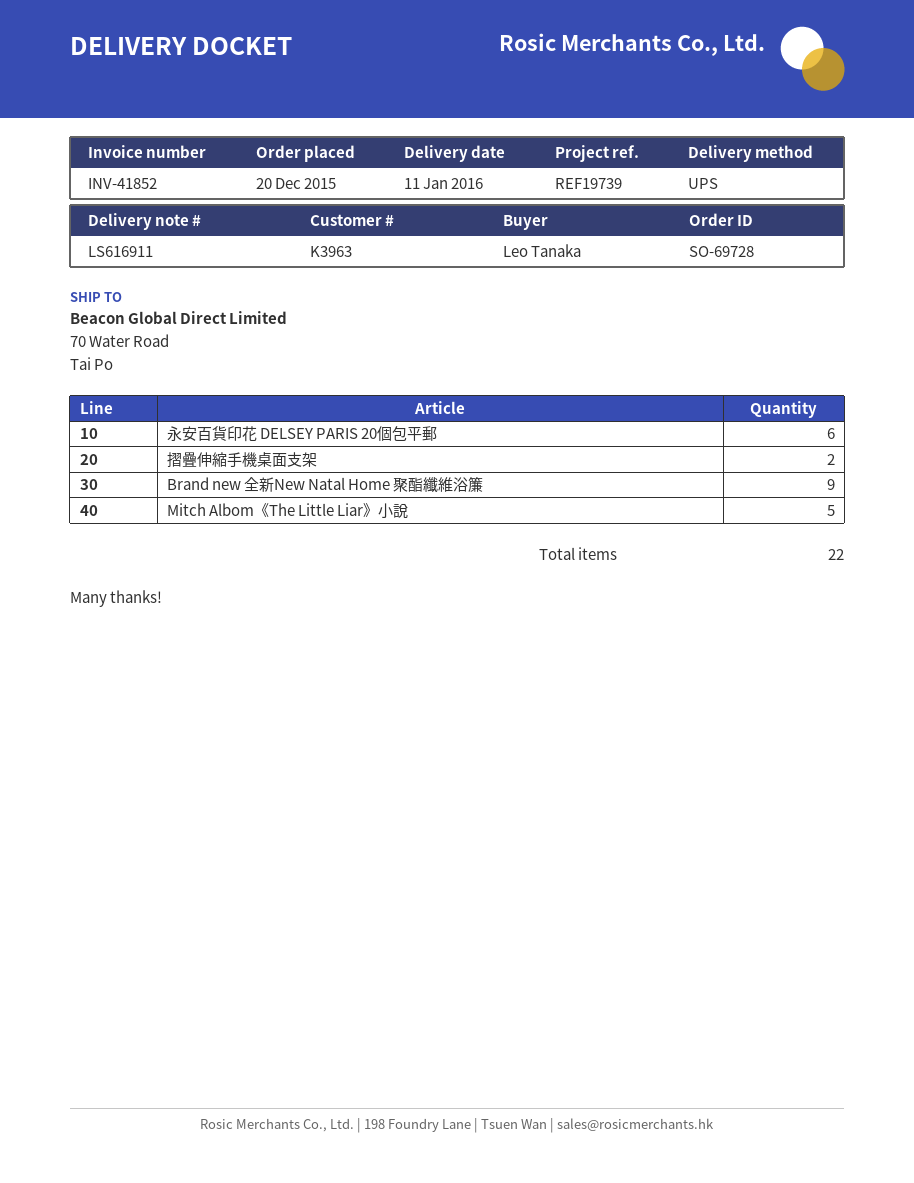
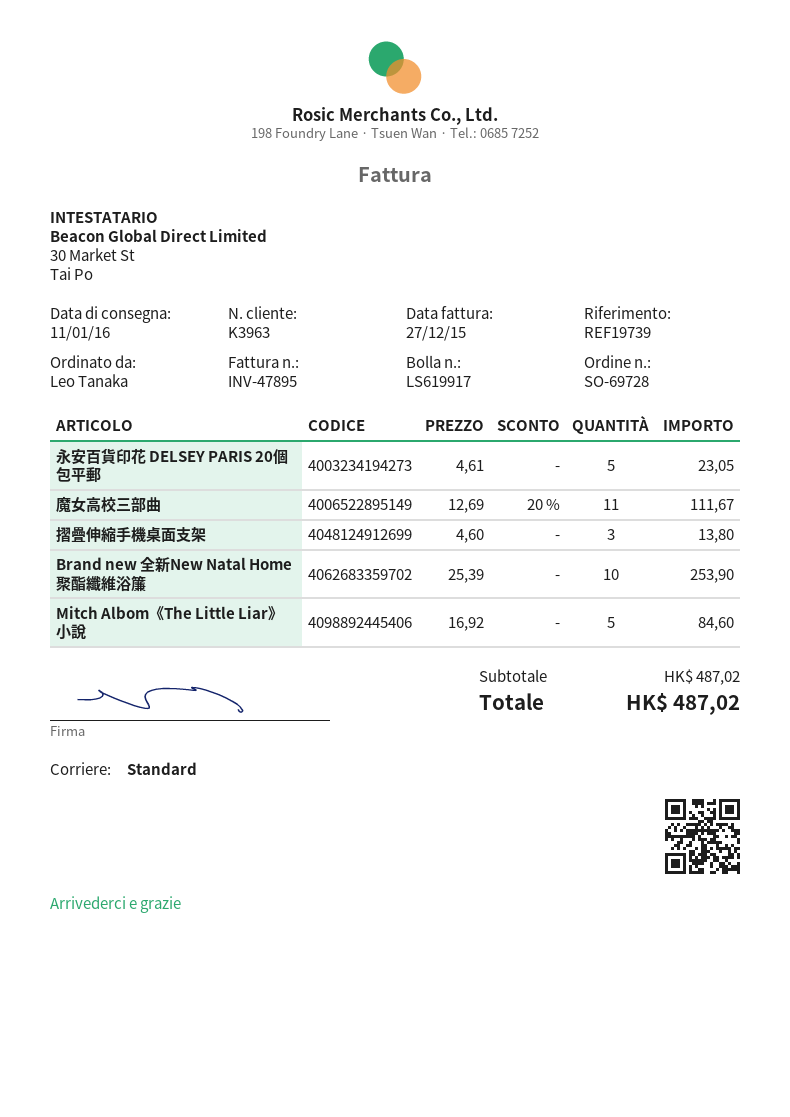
delivery note number: LS616911 -> LS619917
invoice number: INV-41852 -> INV-47895
shipping method: UPS -> standard
永安百貨印花 DELSEY PARIS 20個包平郵: 6 -> 5
摺疊伸縮手機桌面支架: 2 -> 3
Brand new 全新New Natal Home 聚酯纖維浴簾: 9 -> 10
魔女高校三部曲: none -> 11

